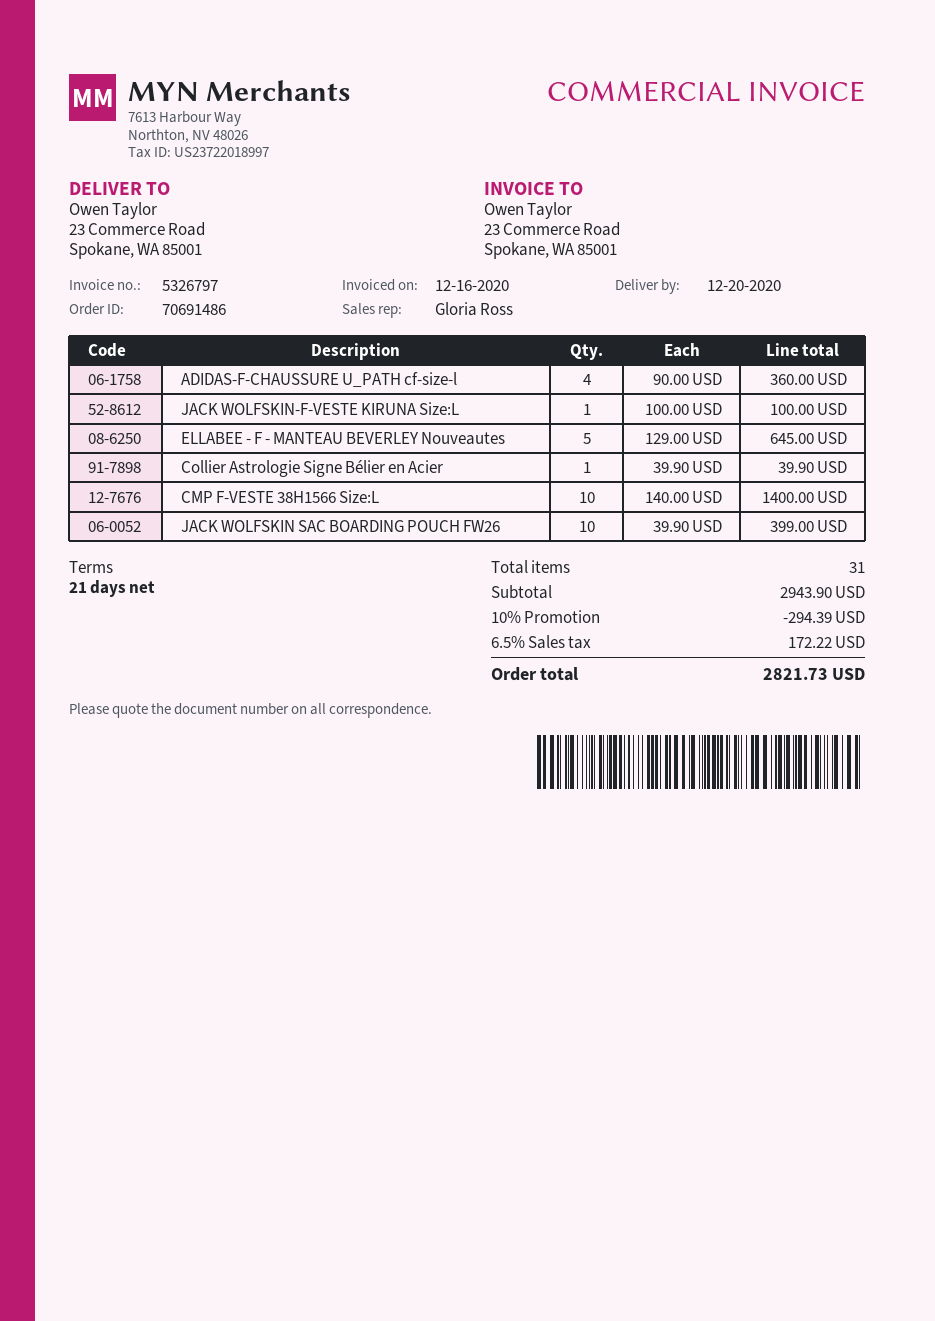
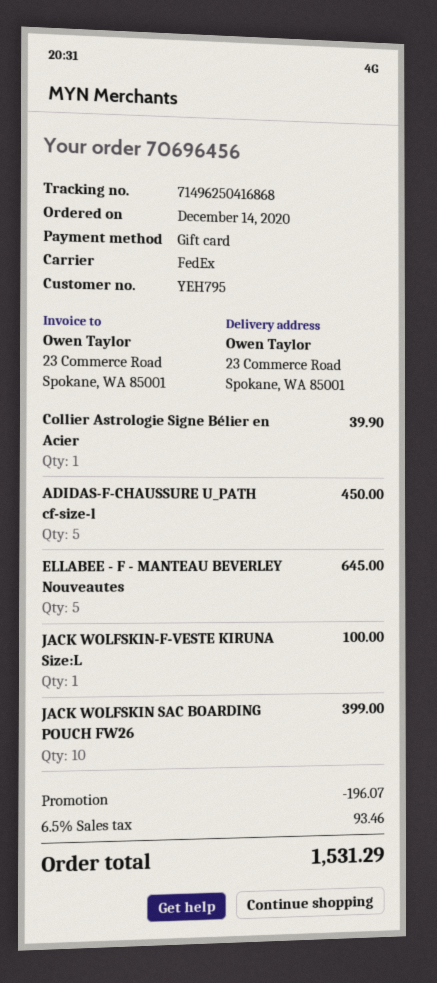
order number: 70691486 -> 70696456
ADIDAS-F-CHAUSSURE U_PATH cf-size-l: 4 for 360.00 -> 5 for 450.00
CMP F-VESTE 38H1566 Size:L: 10 for 1400.00 -> none
discount: 294.39 -> 196.07
tax: 6.5% = 172.22 -> 6.5% = 93.46
total: 2821.73 -> 1531.29

